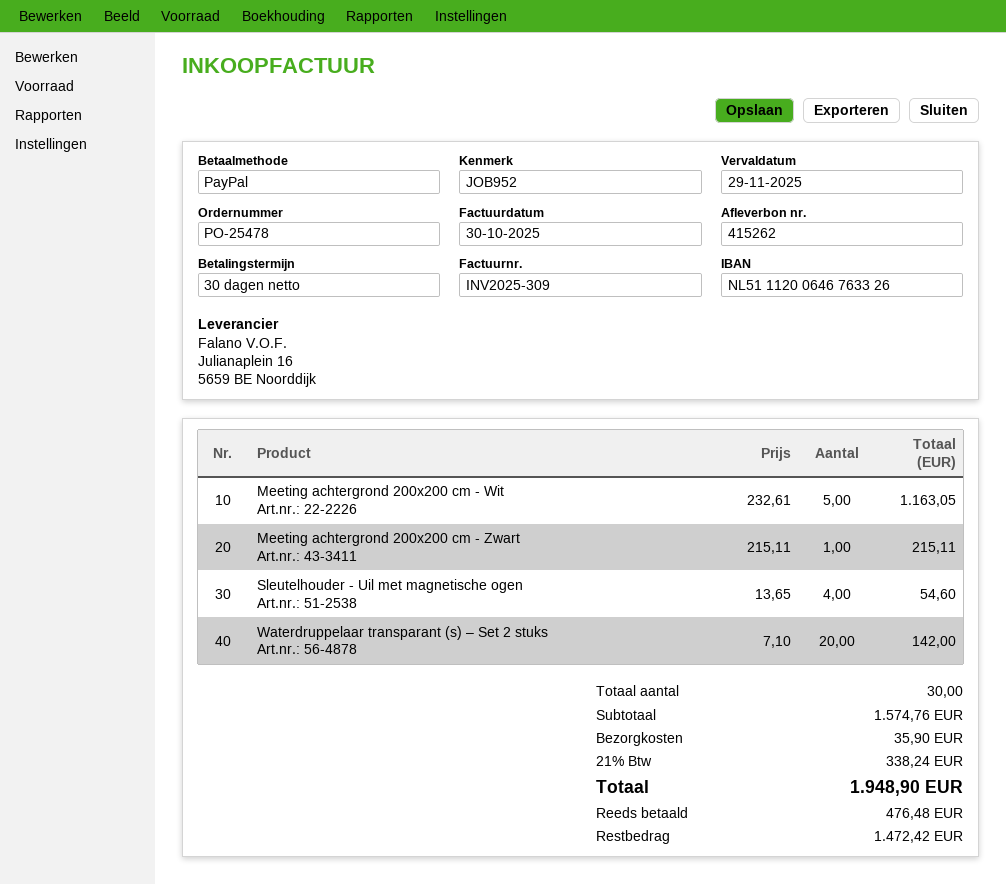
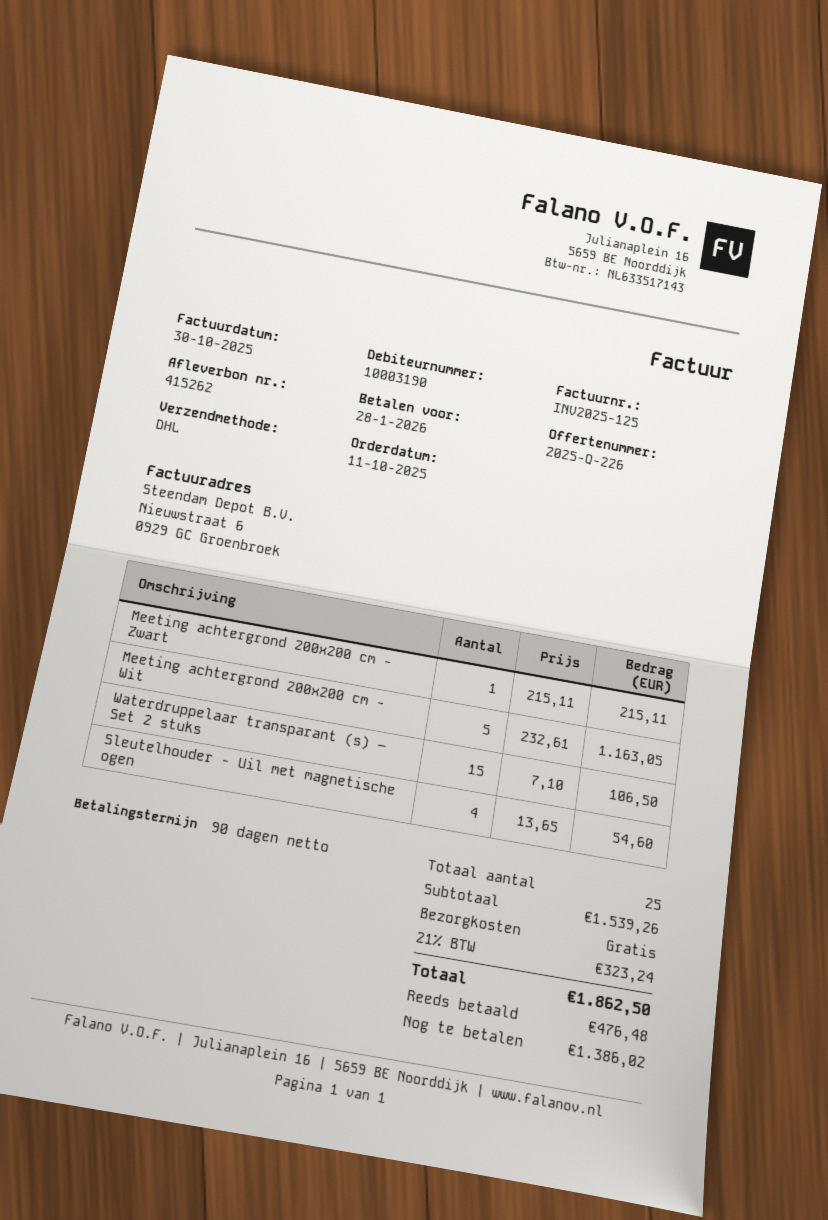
invoice number: INV2025-309 -> INV2025-125
payment terms: 30 days -> 90 days
due date: 2025-11-29 -> 2026-01-28
Waterdruppelaar transparant (s) – Set 2 stuks: 20 x 7.10 = 142.00 -> 15 x 7.10 = 106.50
total quantity: 30 -> 25
subtotal: 1574.76 -> 1539.26
shipping: 35.90 -> 0.00
tax: 21% = 338.24 -> 21% = 323.24
total: 1948.90 -> 1862.50
balance: 1472.42 -> 1386.02

